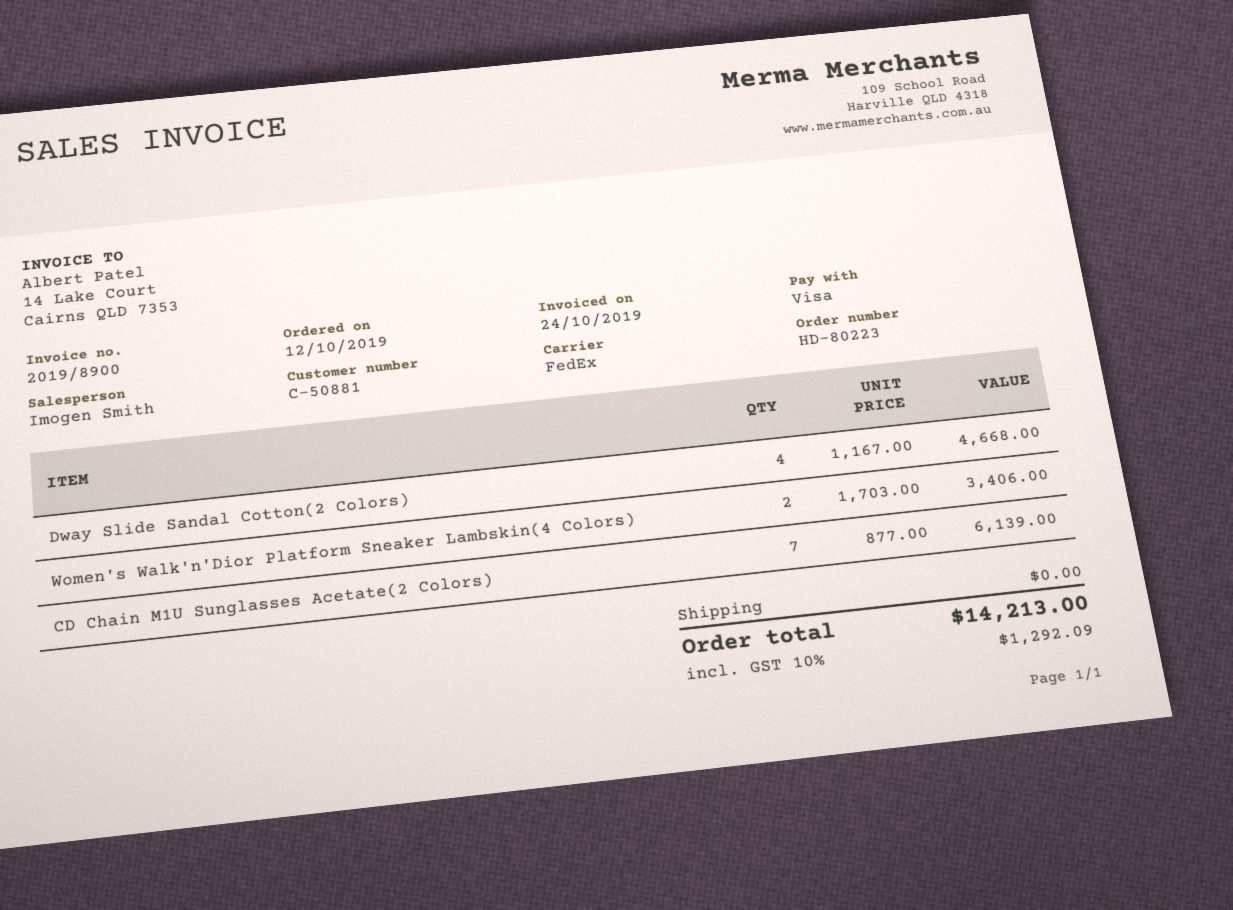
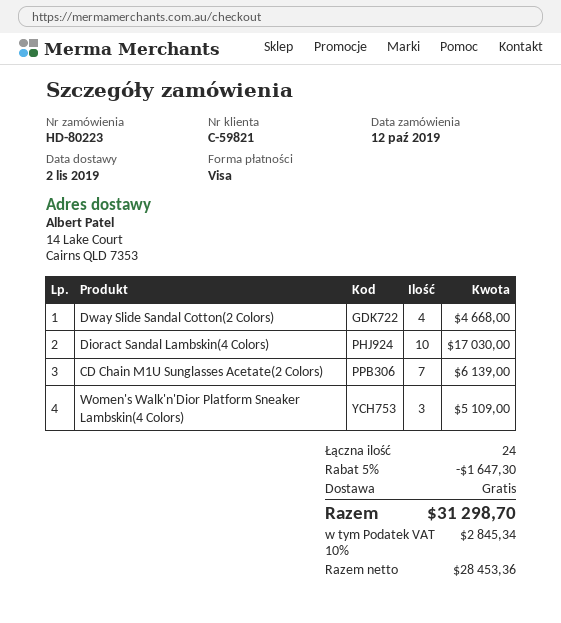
customer number: C-50881 -> C-59821
Women's Walk'n'Dior Platform Sneaker Lambskin(4 Colors): 2 for 3406.00 -> 3 for 5109.00
Dioract Sandal Lambskin(4 Colors): none -> 10 for 17030.00
discount: none -> 5% = 1647.30
tax: 10% = 1292.09 -> 10% = 2845.34
total: 14213.00 -> 31298.70

